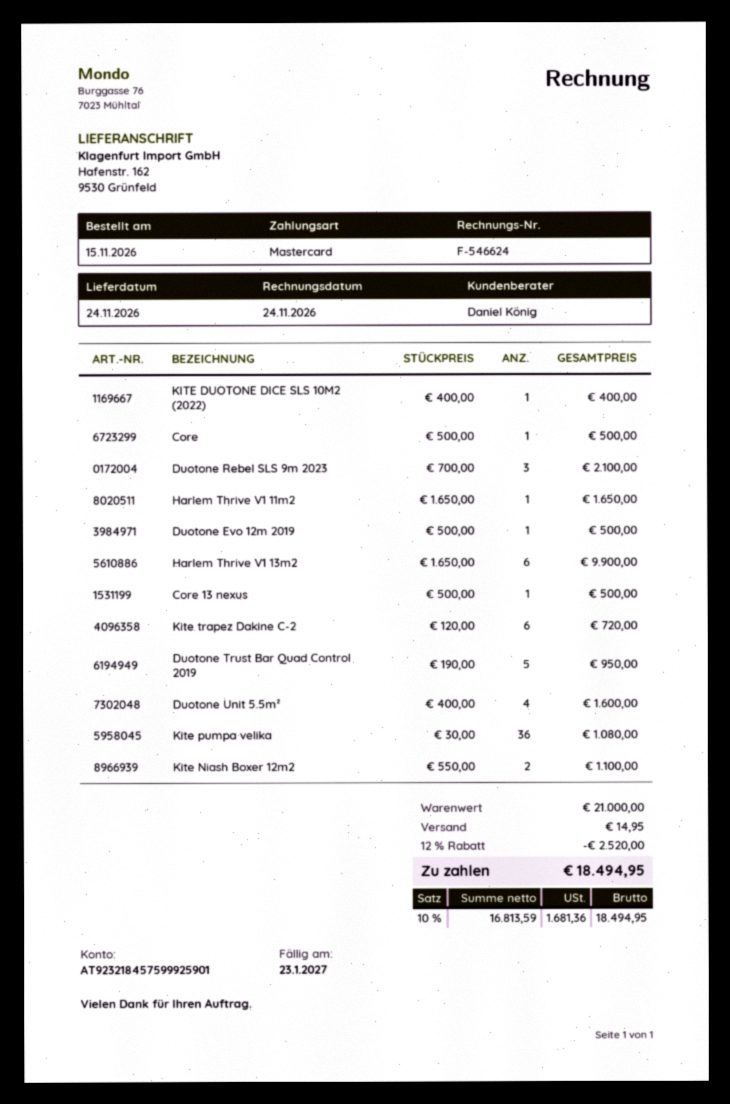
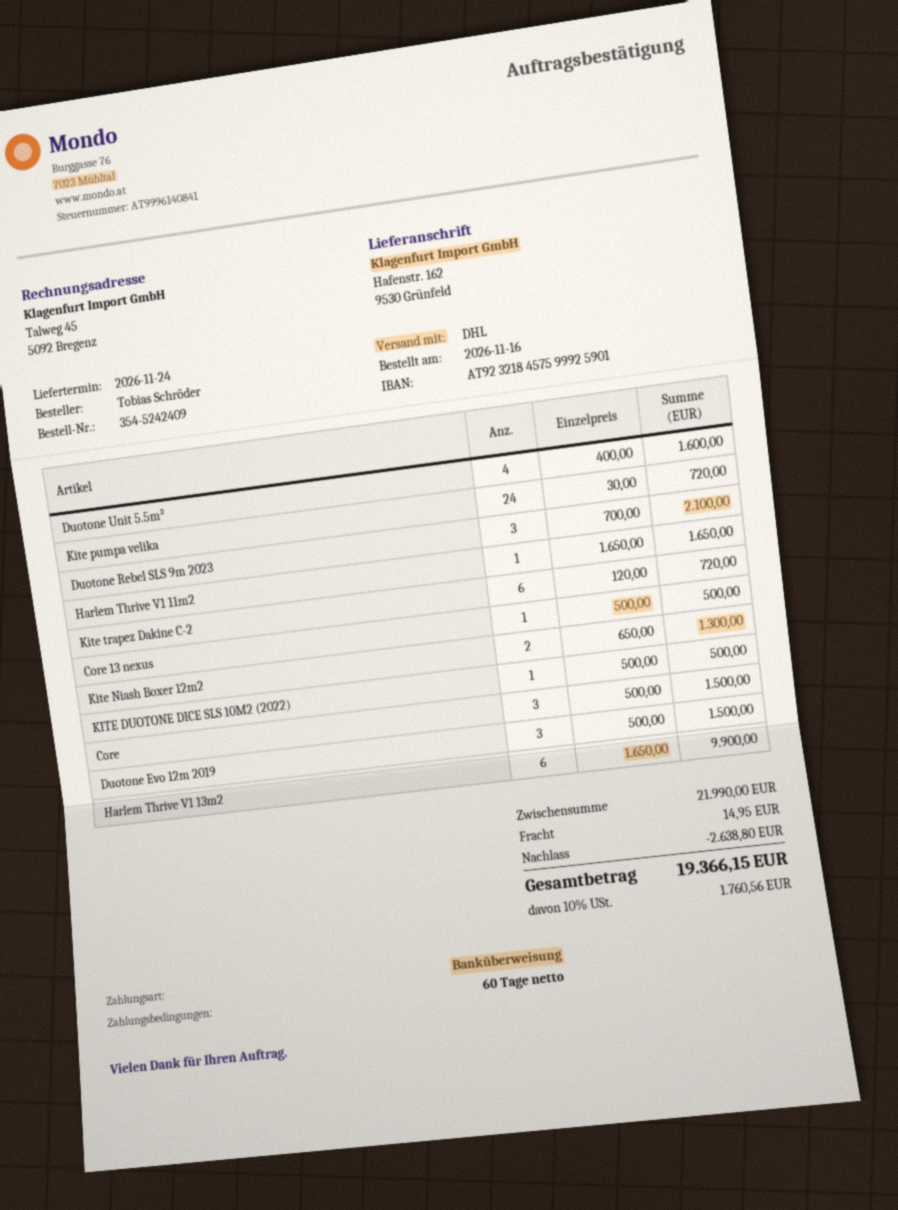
order date: 2026-11-15 -> 2026-11-16
payment method: Mastercard -> bank transfer
KITE DUOTONE DICE SLS 10M2 (2022): 1 x 400.00 = 400.00 -> 1 x 500.00 = 500.00
Core: 1 x 500.00 = 500.00 -> 3 x 500.00 = 1500.00
Duotone Evo 12m 2019: 1 x 500.00 = 500.00 -> 3 x 500.00 = 1500.00
Duotone Trust Bar Quad Control 2019: 5 x 190.00 = 950.00 -> none
Kite pumpa velika: 36 x 30.00 = 1080.00 -> 24 x 30.00 = 720.00
Kite Niash Boxer 12m2: 2 x 550.00 = 1100.00 -> 2 x 650.00 = 1300.00
subtotal: 21000.00 -> 21990.00
discount: 2520.00 -> 2638.80
tax: 10% = 1681.36 -> 10% = 1760.56
total: 18494.95 -> 19366.15

